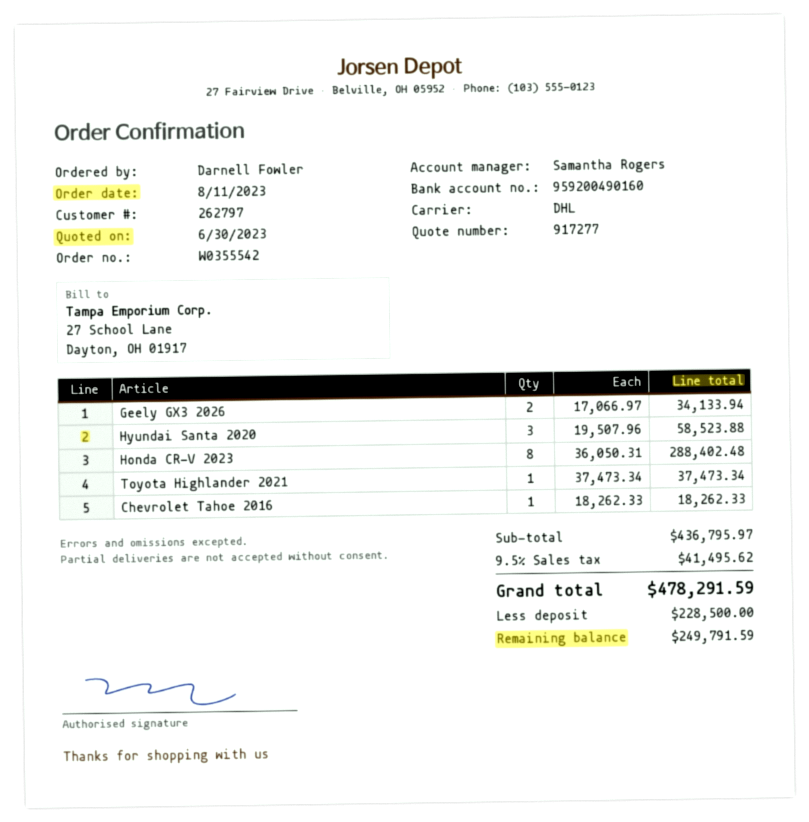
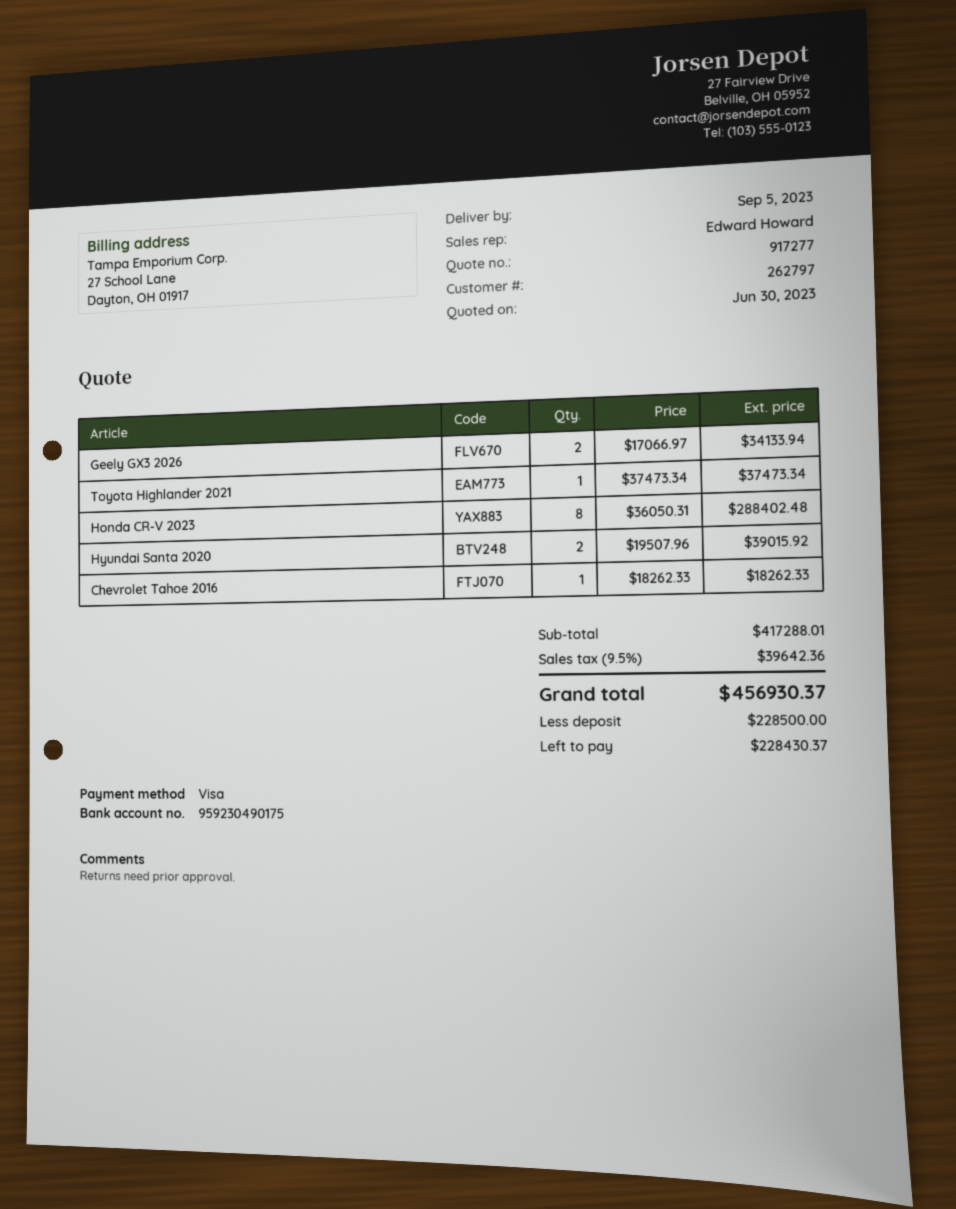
sales rep: Samantha Rogers -> Edward Howard
bank account: 959200490160 -> 959230490175
Hyundai Santa 2020: 3 x 19507.96 = 58523.88 -> 2 x 19507.96 = 39015.92
subtotal: 436795.97 -> 417288.01
tax: 9.5% = 41495.62 -> 9.5% = 39642.36
total: 478291.59 -> 456930.37
balance: 249791.59 -> 228430.37

